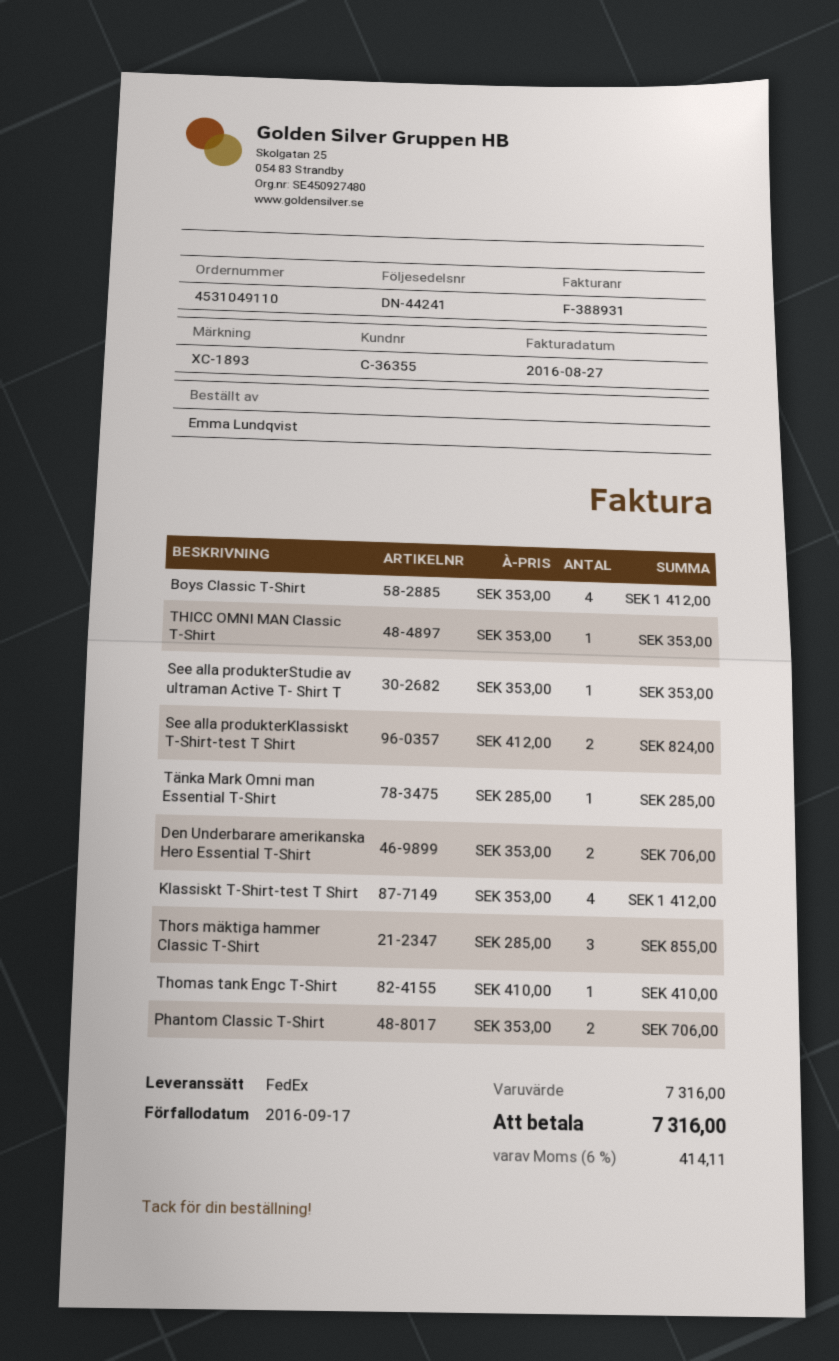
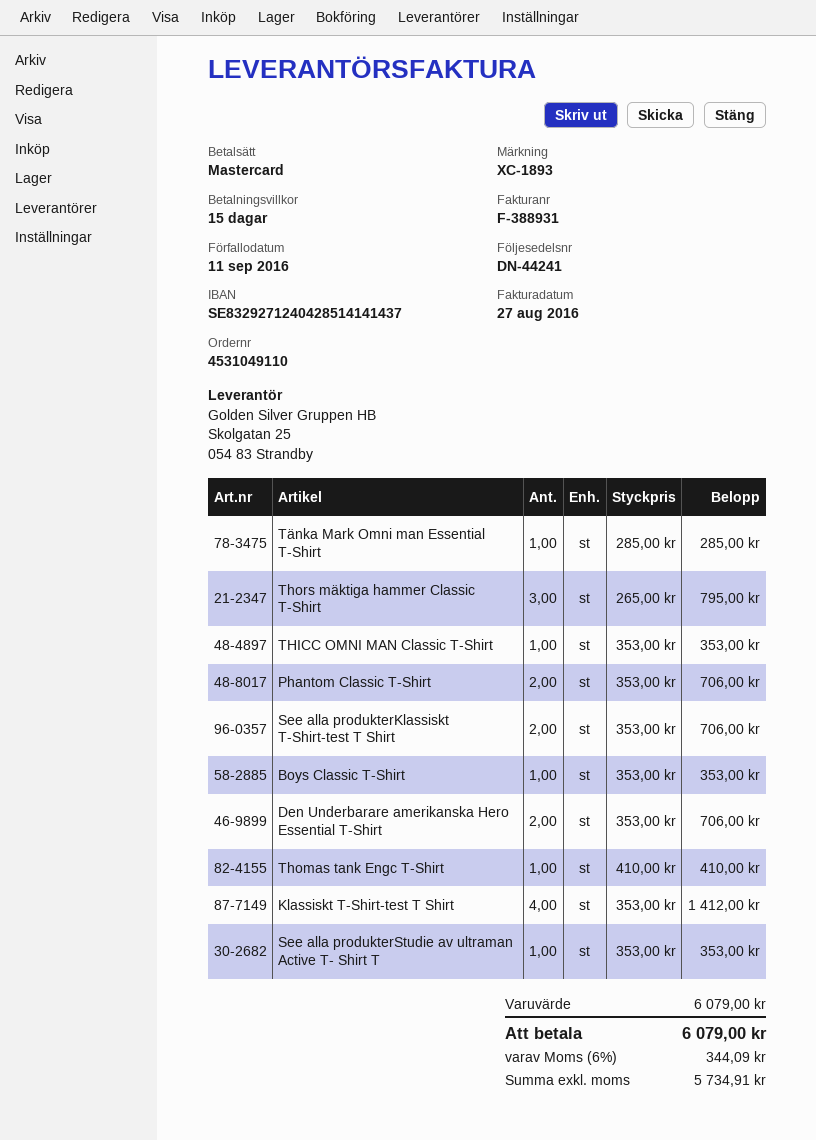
due date: 2016-09-17 -> 2016-09-11
Boys Classic T-Shirt: 4 x 353.00 = 1412.00 -> 1 x 353.00 = 353.00
See alla produkterKlassiskt T-Shirt-test T Shirt: 2 x 412.00 = 824.00 -> 2 x 353.00 = 706.00
Thors mäktiga hammer Classic T-Shirt: 3 x 285.00 = 855.00 -> 3 x 265.00 = 795.00
subtotal: 7316.00 -> 6079.00
tax: 6% = 414.11 -> 6% = 344.09
total: 7316.00 -> 6079.00

